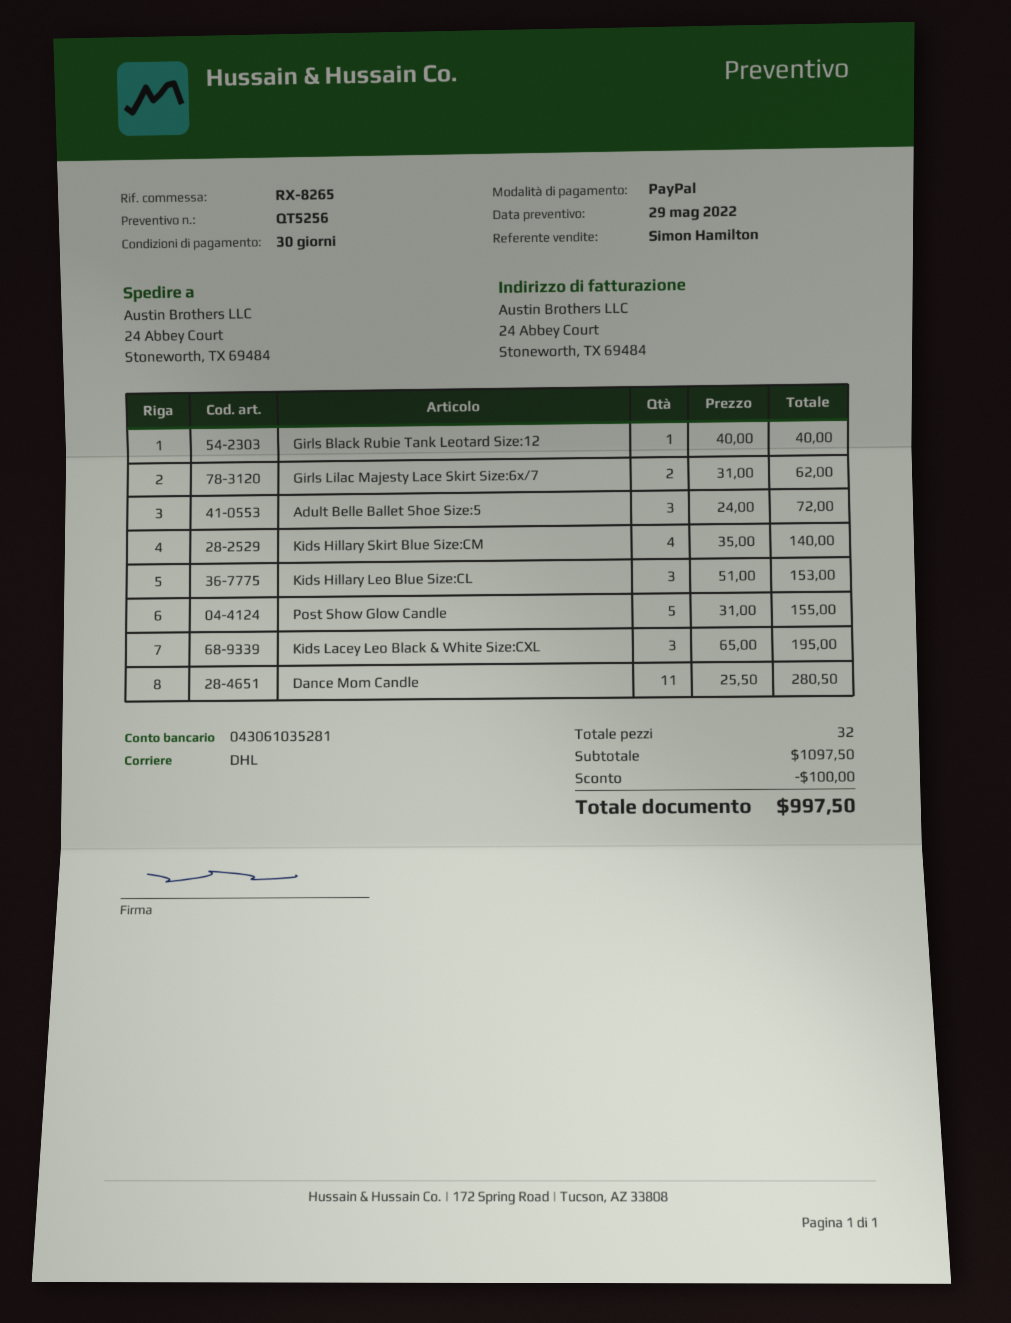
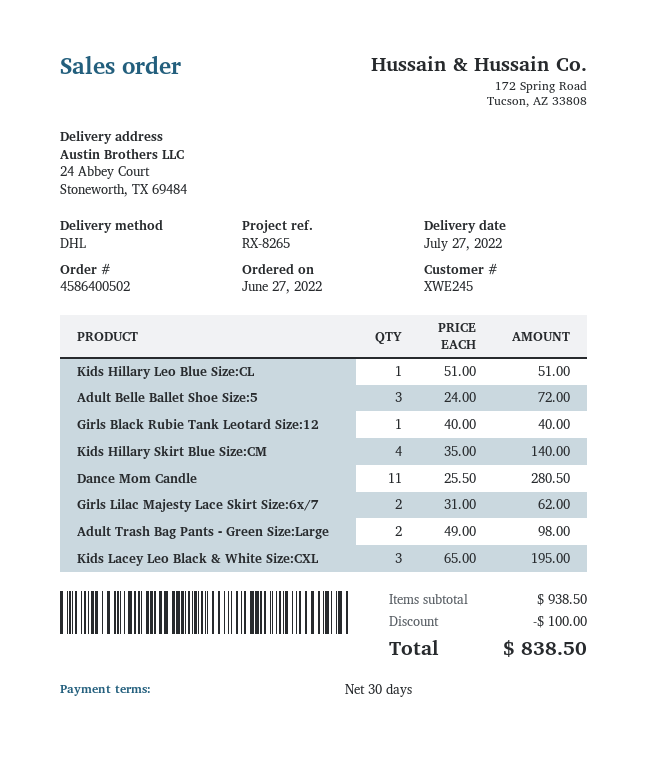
Kids Hillary Leo Blue Size:CL: 3 x 51.00 = 153.00 -> 1 x 51.00 = 51.00
Post Show Glow Candle: 5 x 31.00 = 155.00 -> none
Adult Trash Bag Pants - Green Size:Large: none -> 2 x 49.00 = 98.00
subtotal: 1097.50 -> 938.50
total: 997.50 -> 838.50

